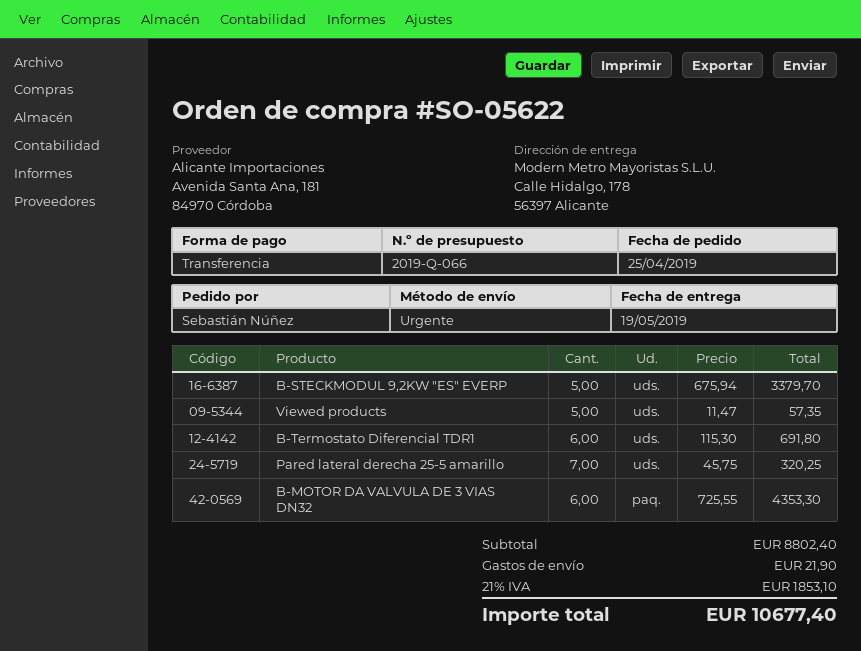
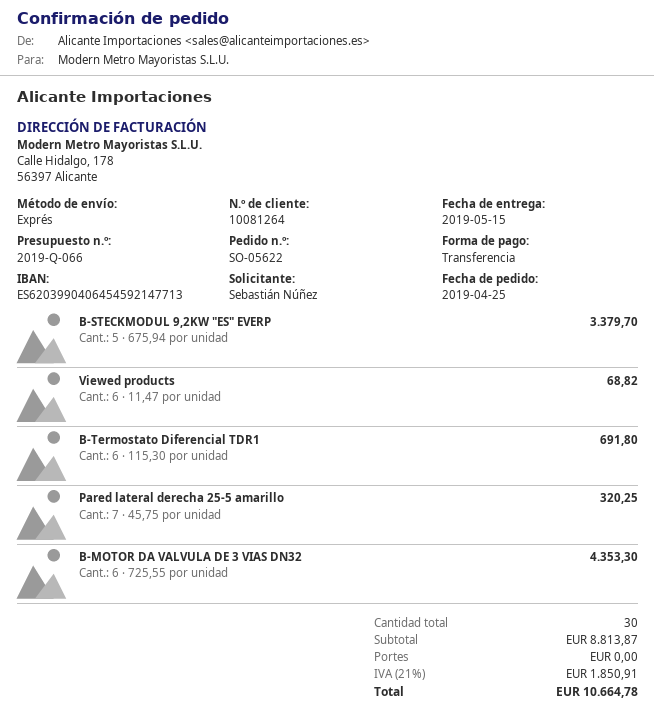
delivery date: 2019-05-19 -> 2019-05-15
Viewed products: 5 x 11.47 = 57.35 -> 6 x 11.47 = 68.82
subtotal: 8802.40 -> 8813.87
shipping: 21.90 -> 0.00
tax: 21% = 1853.10 -> 21% = 1850.91
total: 10677.40 -> 10664.78

